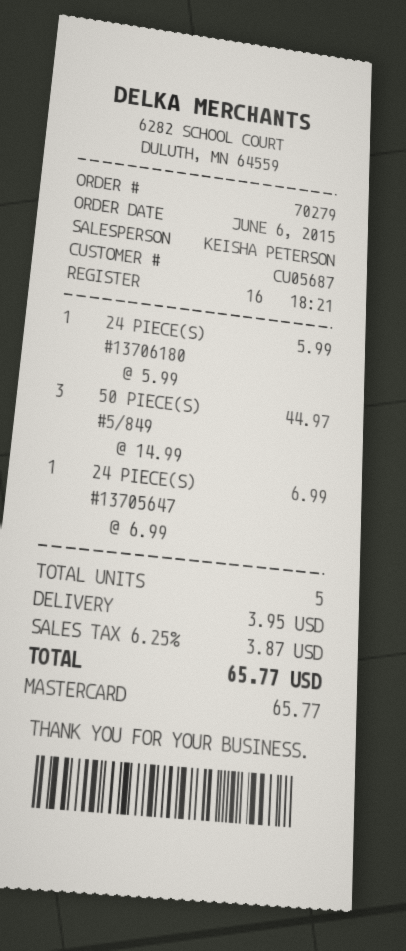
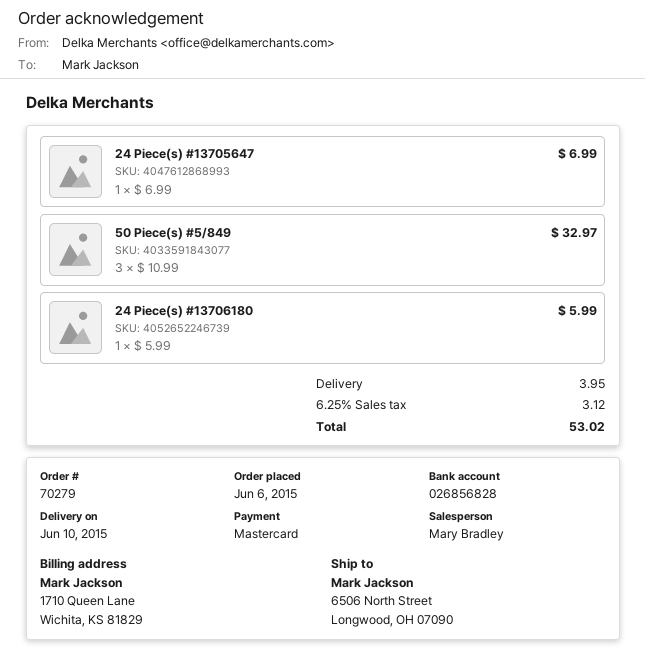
sales rep: KEISHA PETERSON -> Mary Bradley
50 PIECE(S) #5/849: 3 x 14.99 = 44.97 -> 3 x 10.99 = 32.97
tax: 6.25% = 3.87 -> 6.25% = 3.12
total: 65.77 -> 53.02

